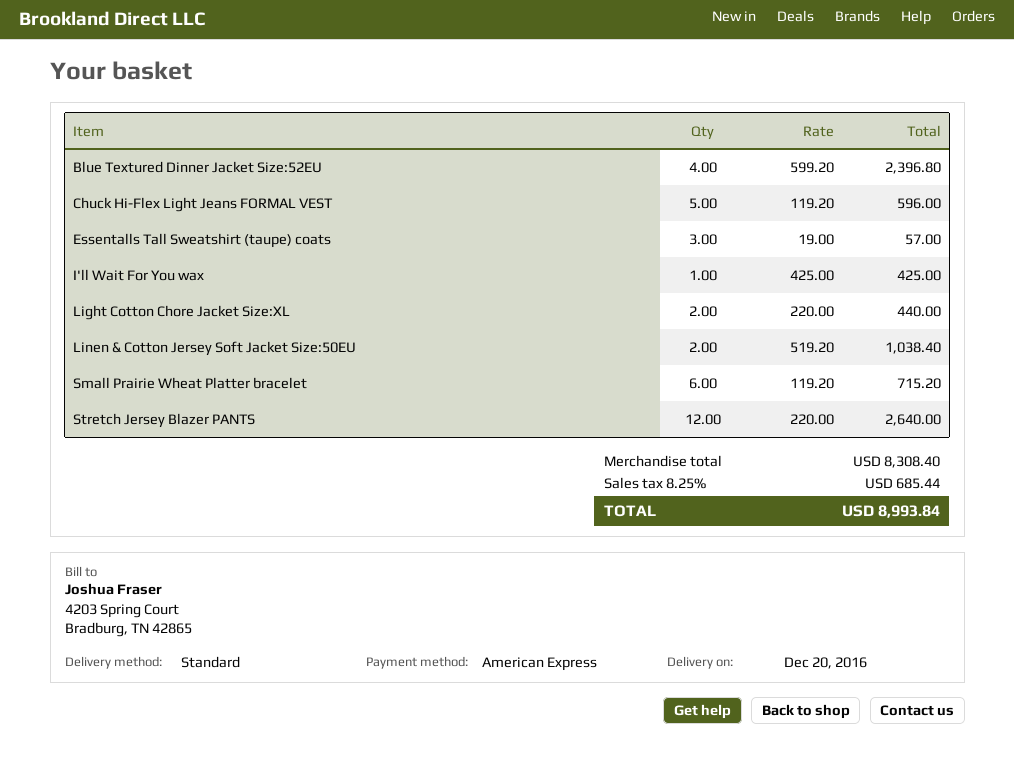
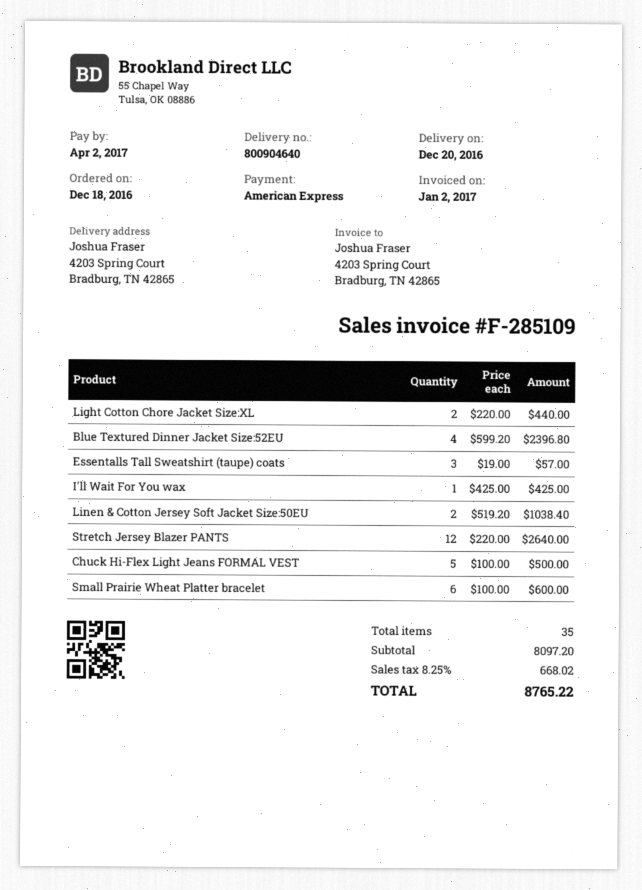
Chuck Hi-Flex Light Jeans FORMAL VEST: 5 x 119.20 = 596.00 -> 5 x 100.00 = 500.00
Small Prairie Wheat Platter bracelet: 6 x 119.20 = 715.20 -> 6 x 100.00 = 600.00
subtotal: 8308.40 -> 8097.20
tax: 8.25% = 685.44 -> 8.25% = 668.02
total: 8993.84 -> 8765.22

